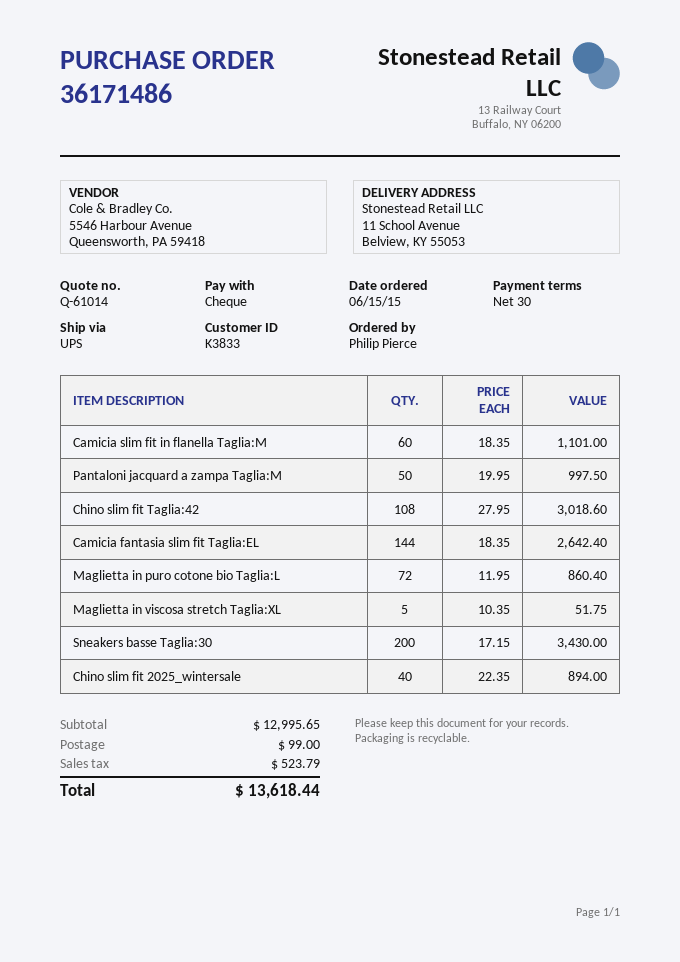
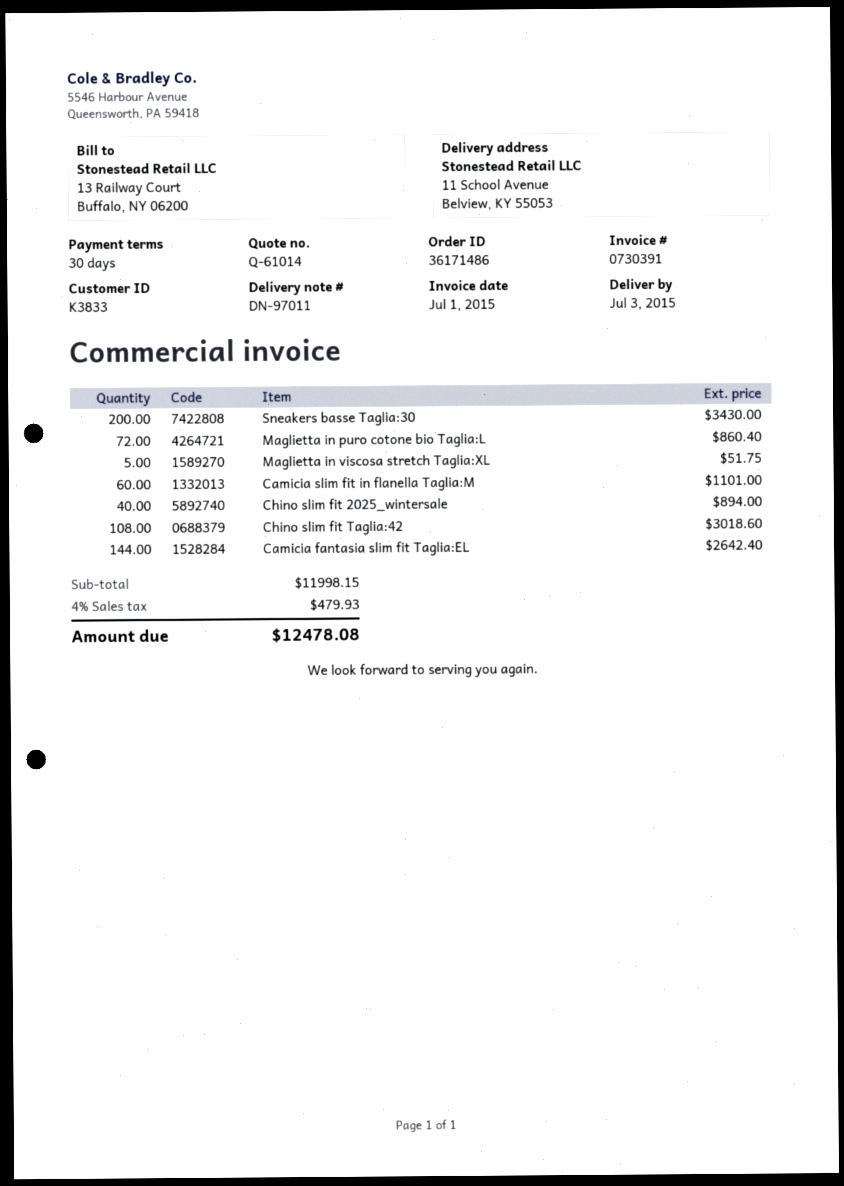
Pantaloni jacquard a zampa Taglia:M: 50 for 997.50 -> none
subtotal: 12995.65 -> 11998.15
shipping: 99.00 -> none
tax: 523.79 -> 479.93
total: 13618.44 -> 12478.08

